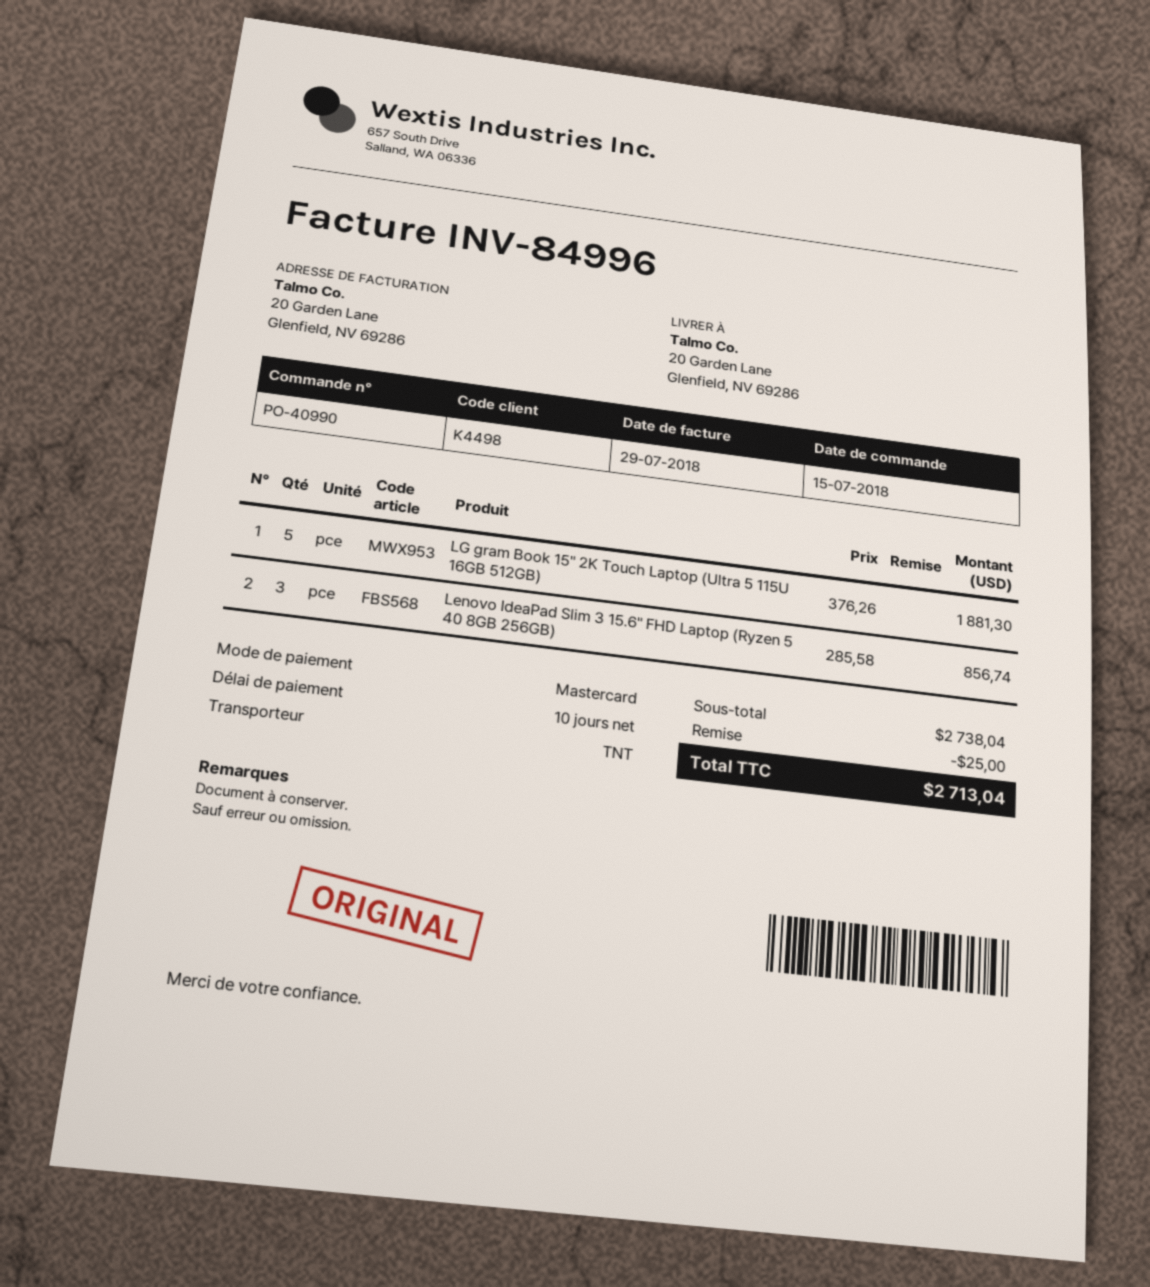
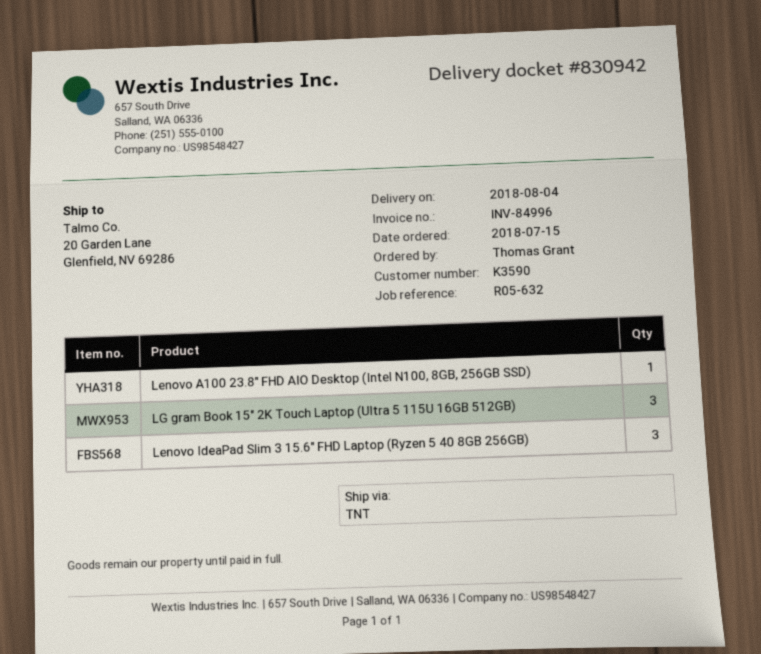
customer number: K4498 -> K3590
LG gram Book 15" 2K Touch Laptop (Ultra 5 115U 16GB 512GB): 5 -> 3
Lenovo A100 23.8" FHD AIO Desktop (Intel N100, 8GB, 256GB SSD): none -> 1

